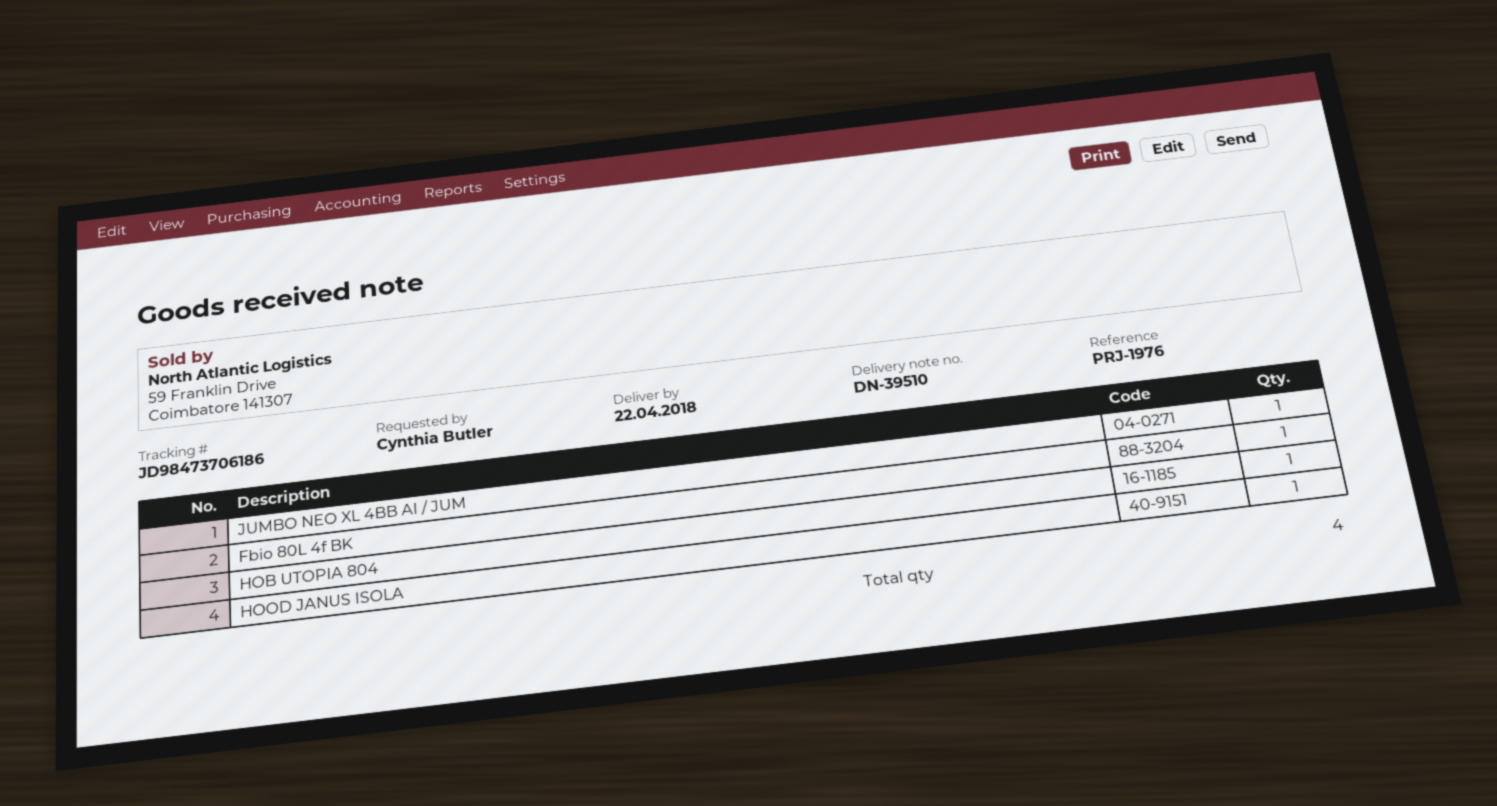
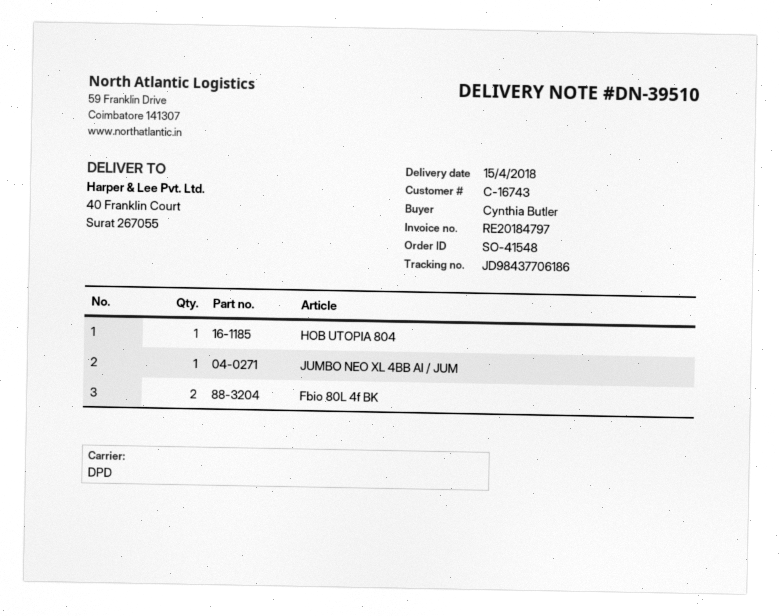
delivery date: 2018-04-22 -> 2018-04-15
tracking number: JD98473706186 -> JD98437706186
Fbio 80L 4f BK: 1 -> 2
HOOD JANUS ISOLA: 1 -> none

